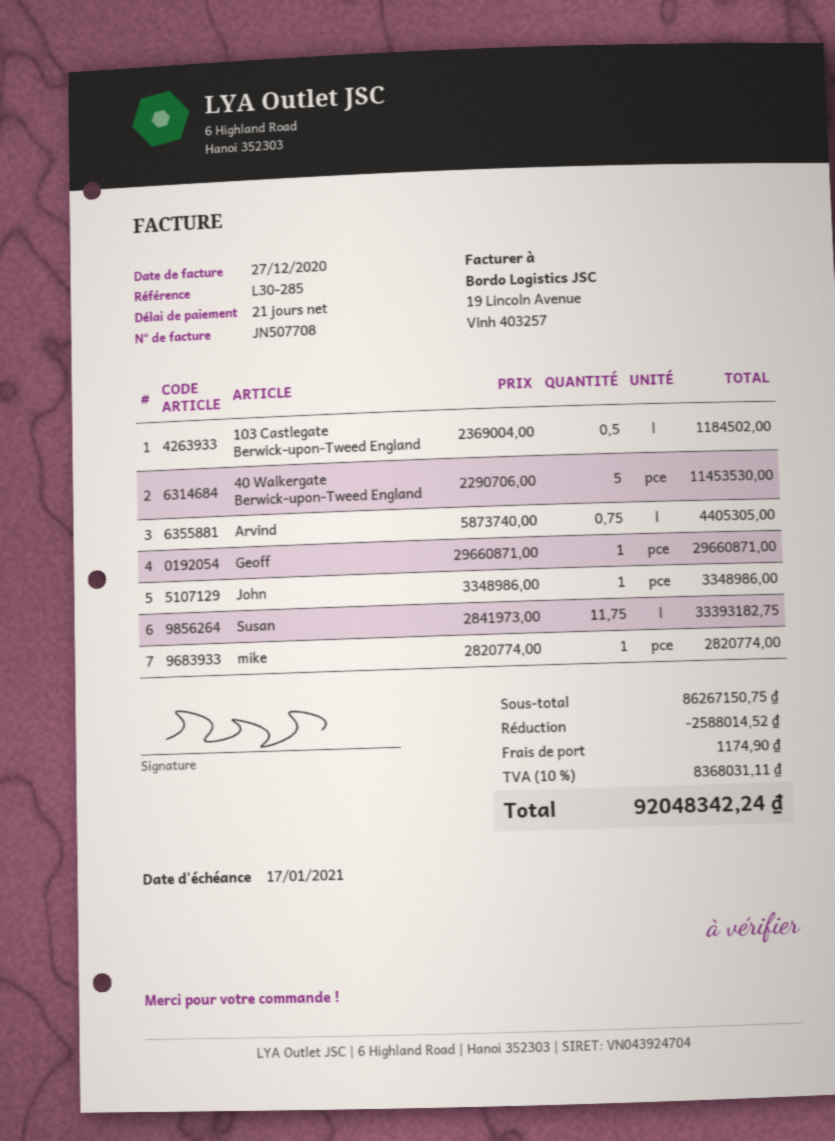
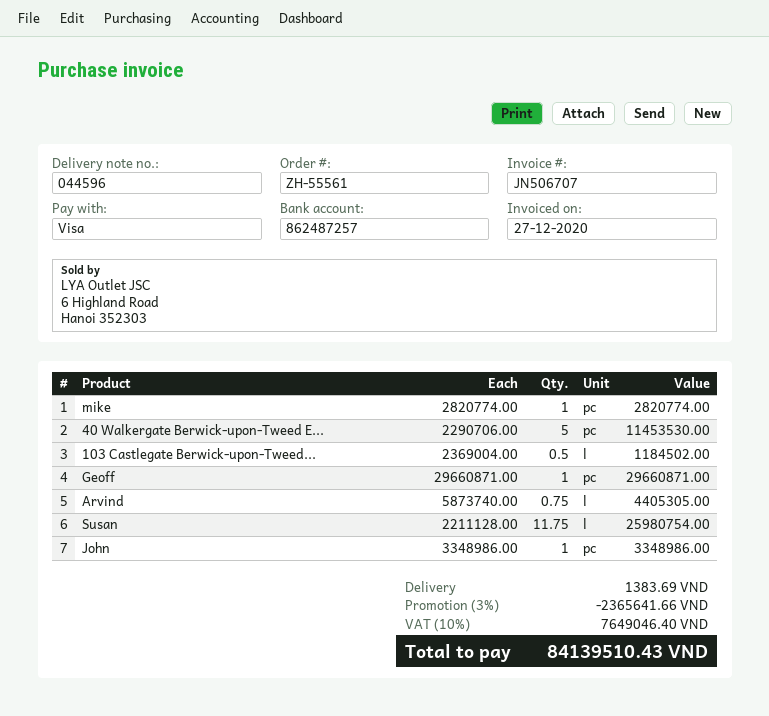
invoice number: JN507708 -> JN506707
Susan: 11.75 x 2841973.00 = 33393182.75 -> 11.75 x 2211128.00 = 25980754.00
discount: 2588014.52 -> 2365641.66
shipping: 1174.90 -> 1383.69
tax: 10% = 8368031.11 -> 10% = 7649046.40
total: 92048342.24 -> 84139510.43

